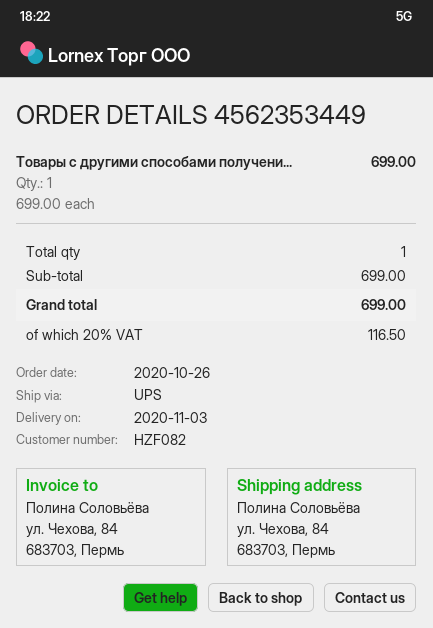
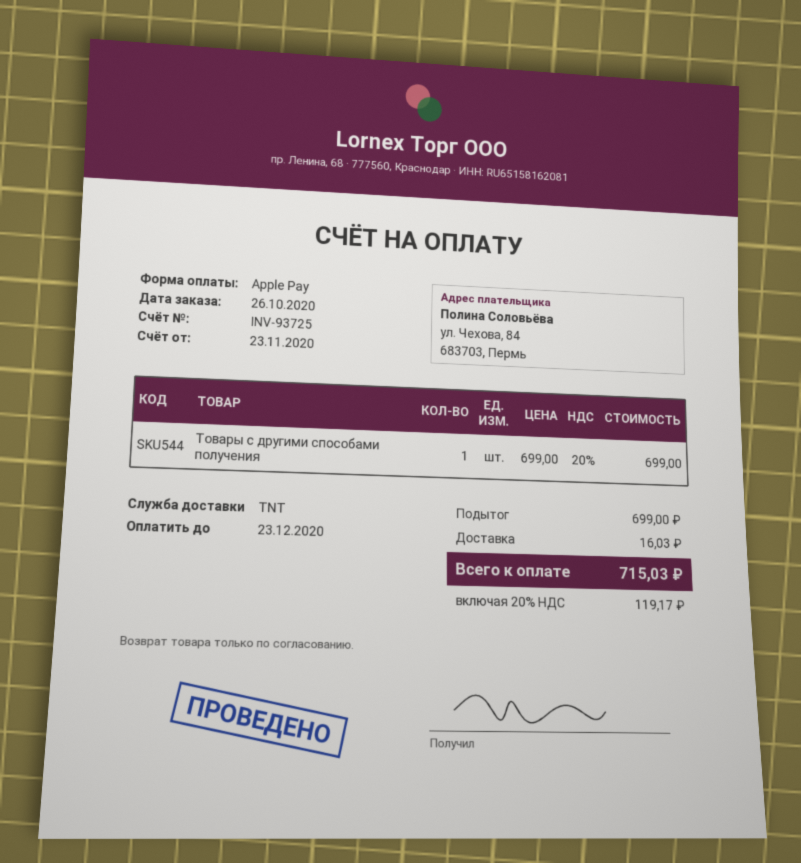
shipping method: UPS -> TNT
shipping: none -> 16.03
tax: 20% = 116.50 -> 20% = 119.17
total: 699.00 -> 715.03

